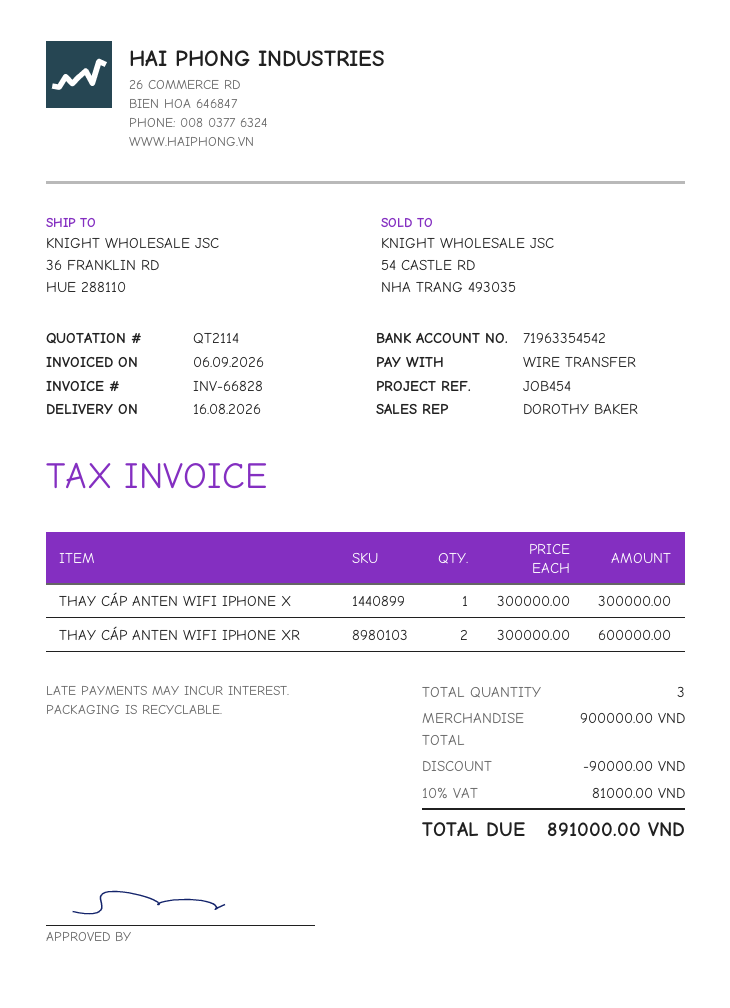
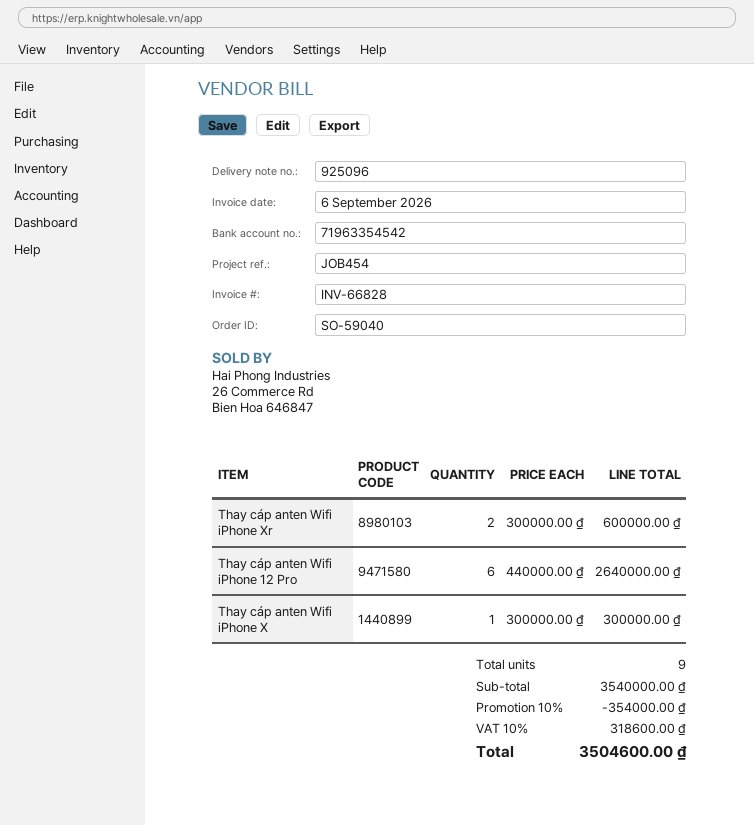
Thay cáp anten Wifi iPhone 12 Pro: none -> 6 x 440000.00 = 2640000.00
total quantity: 3 -> 9
subtotal: 900000.00 -> 3540000.00
discount: 90000.00 -> 354000.00
tax: 10% = 81000.00 -> 10% = 318600.00
total: 891000.00 -> 3504600.00

